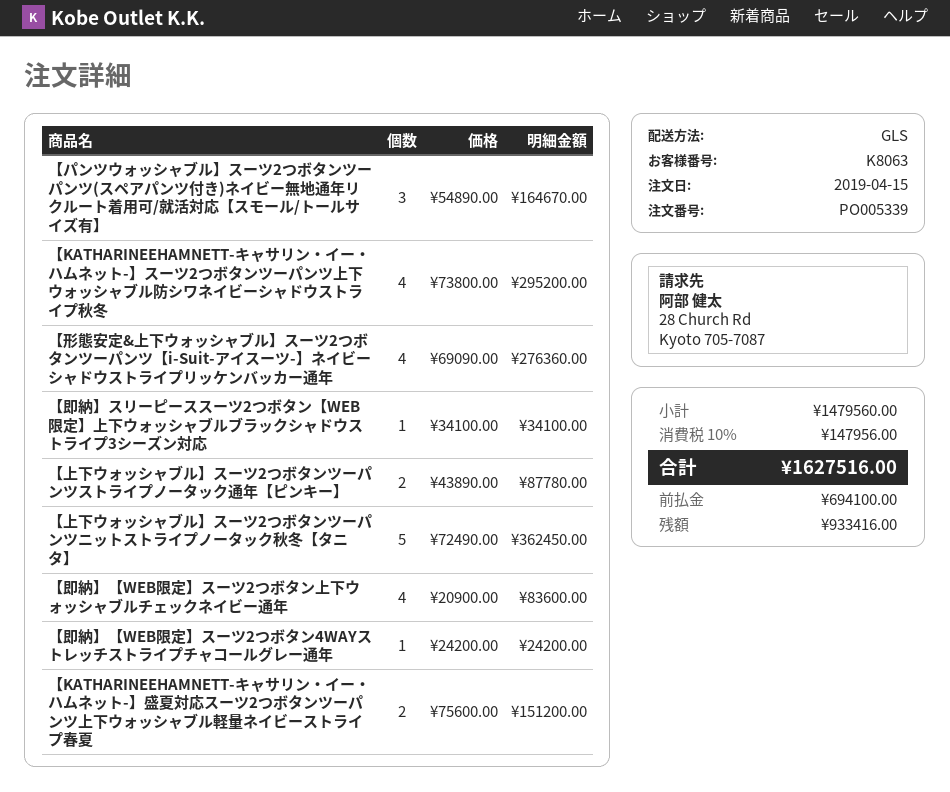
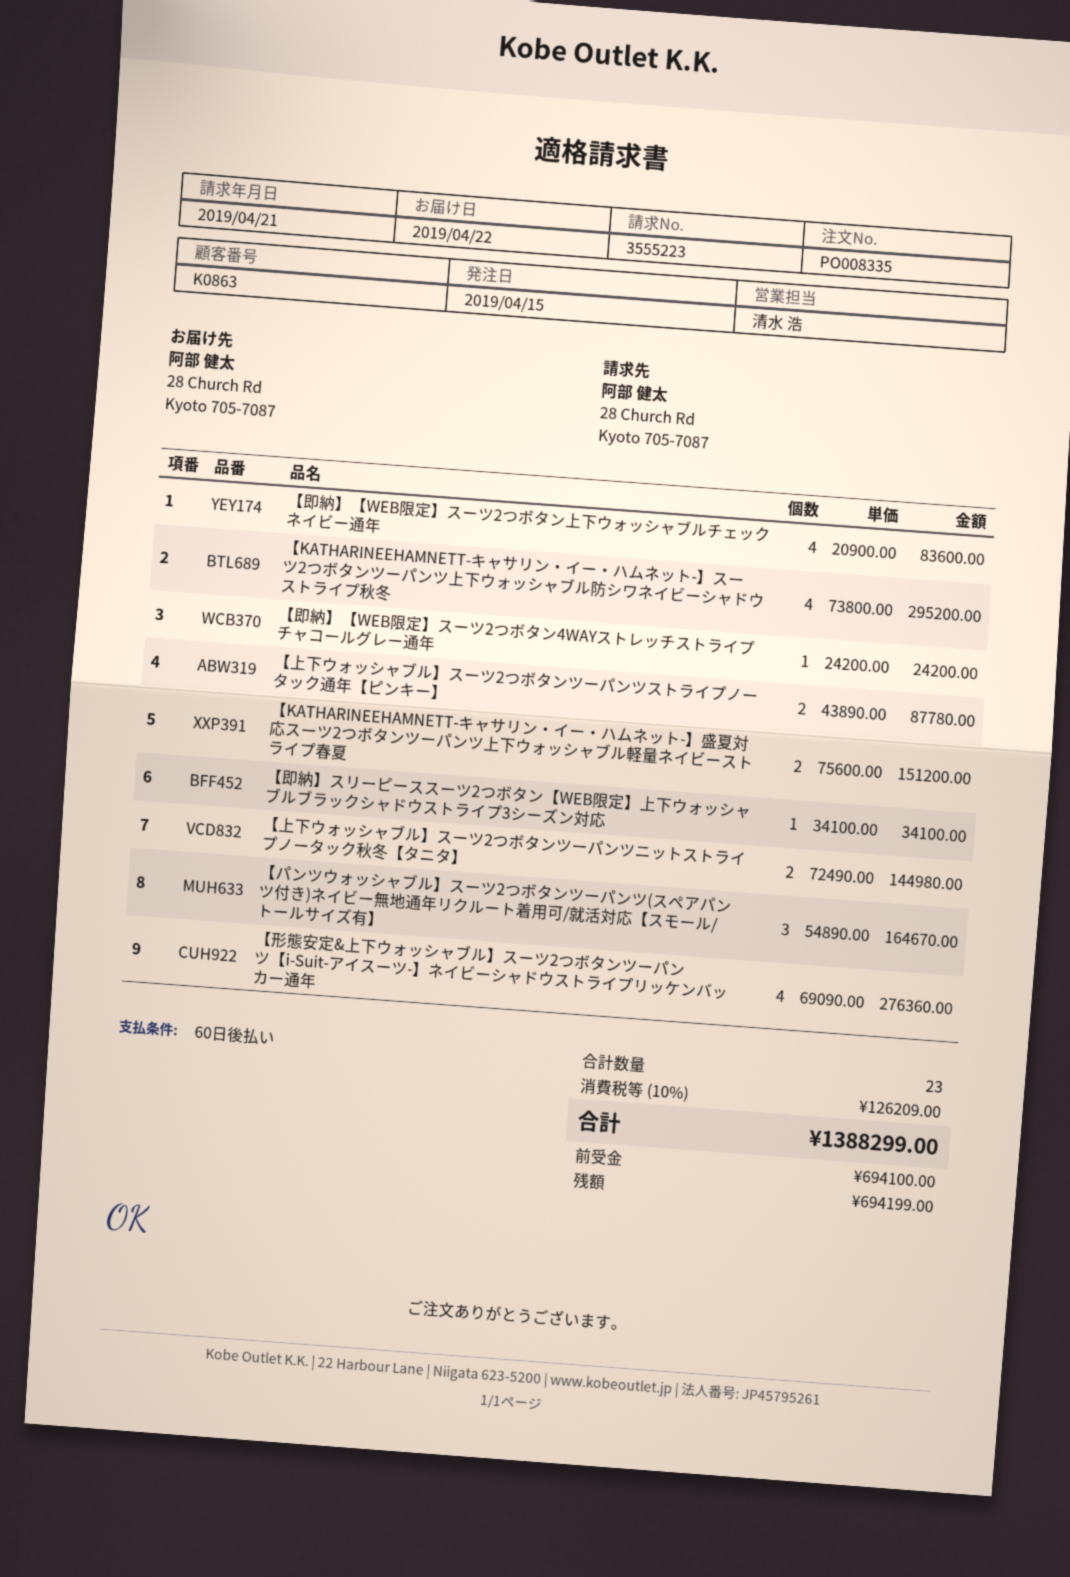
order number: PO005339 -> PO008335
customer number: K8063 -> K0863
【上下ウォッシャブル】スーツ2つボタンツーパンツニットストライプノータック秋冬【タニタ】: 5 x 72490.00 = 362450.00 -> 2 x 72490.00 = 144980.00
tax: 10% = 147956.00 -> 10% = 126209.00
total: 1627516.00 -> 1388299.00
balance: 933416.00 -> 694199.00

